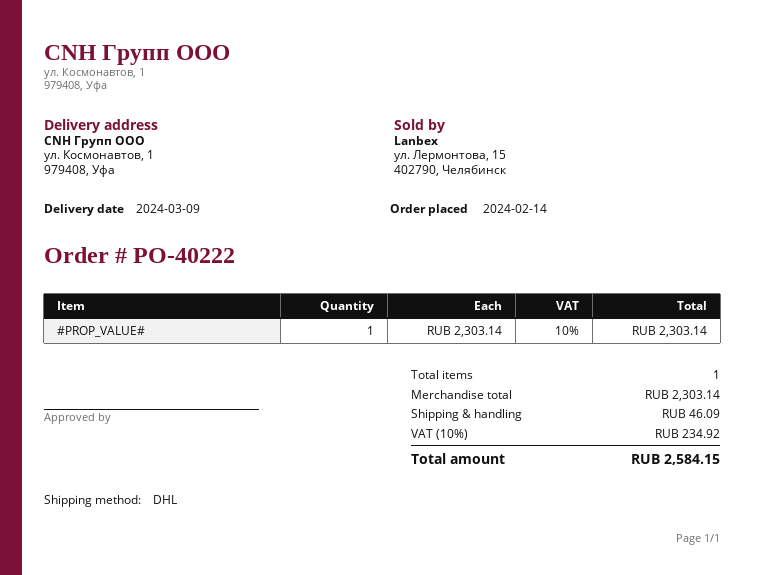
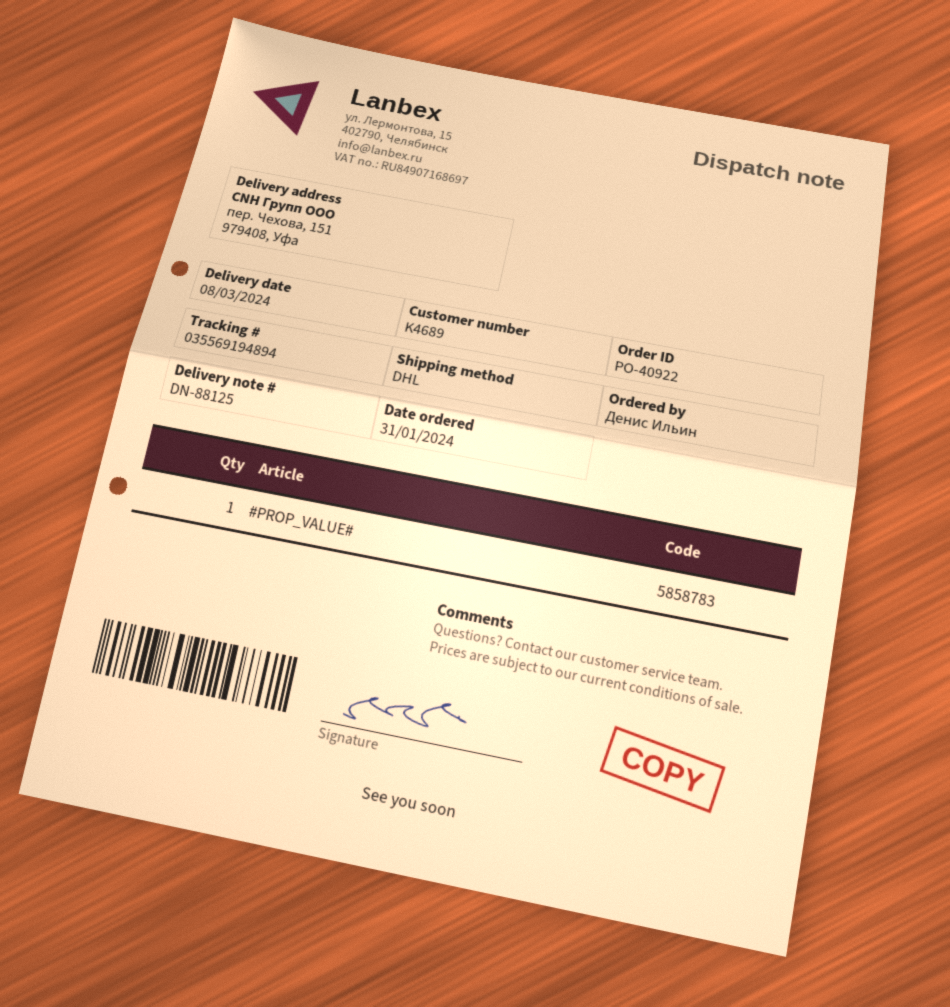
order number: PO-40222 -> PO-40922
order date: 2024-02-14 -> 2024-01-31
delivery date: 2024-03-09 -> 2024-03-08
ship to: ул. Космонавтов, 1, 979408, Уфа -> пер. Чехова, 151, 979408, Уфа

